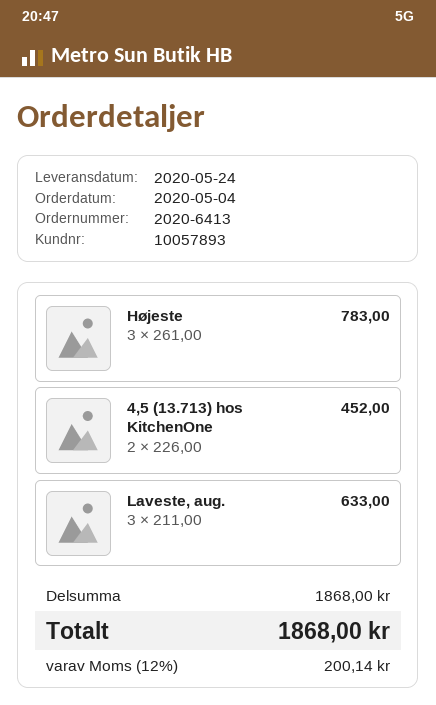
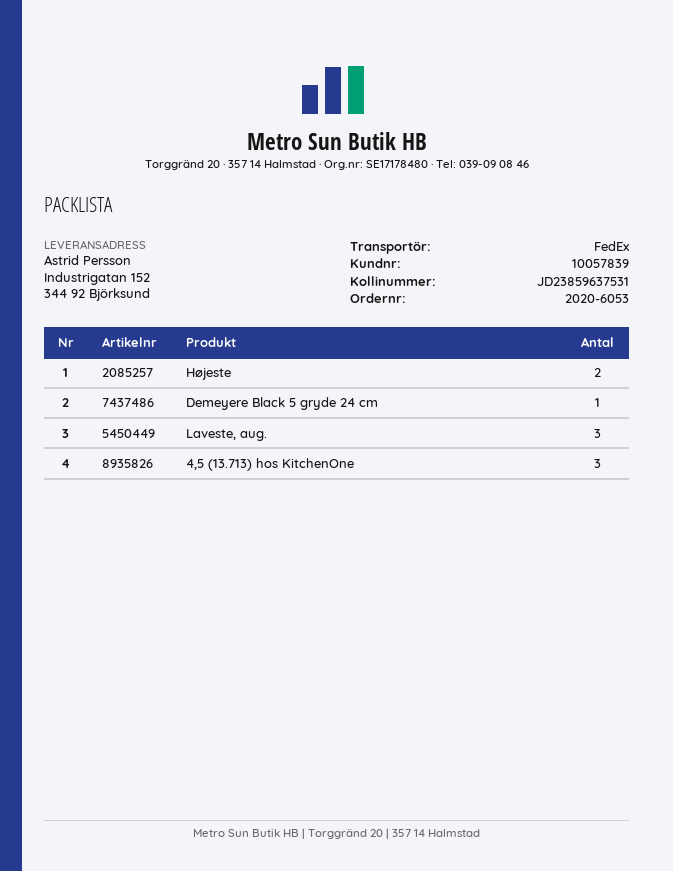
order number: 2020-6413 -> 2020-6053
customer number: 10057893 -> 10057839
Højeste: 3 -> 2
4,5 (13.713) hos KitchenOne: 2 -> 3
Demeyere Black 5 gryde 24 cm: none -> 1

